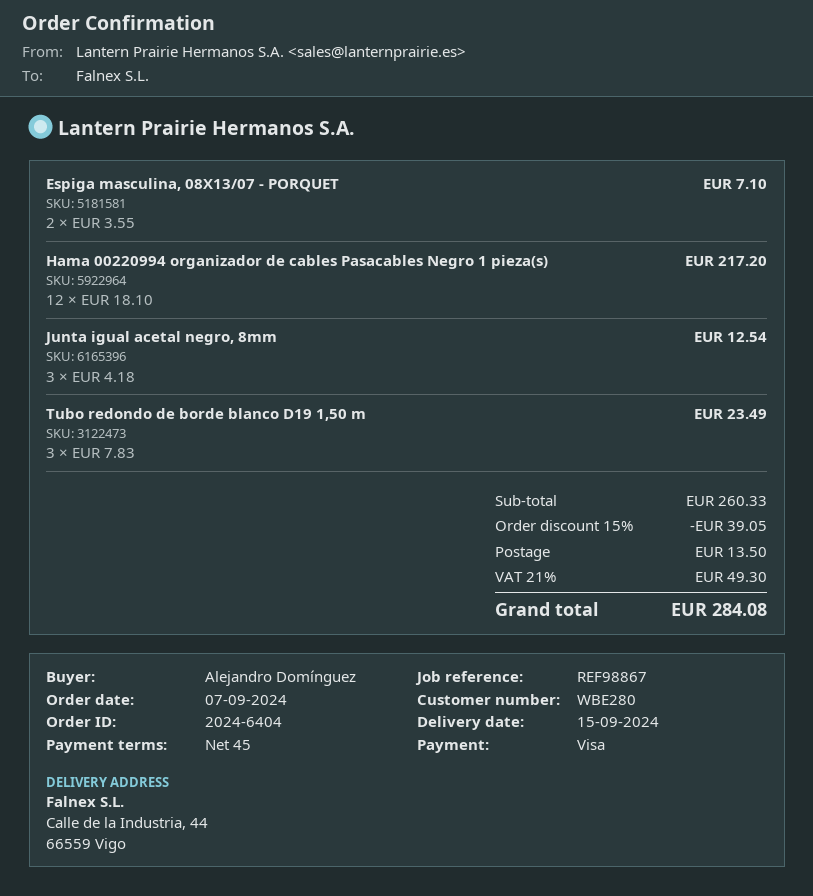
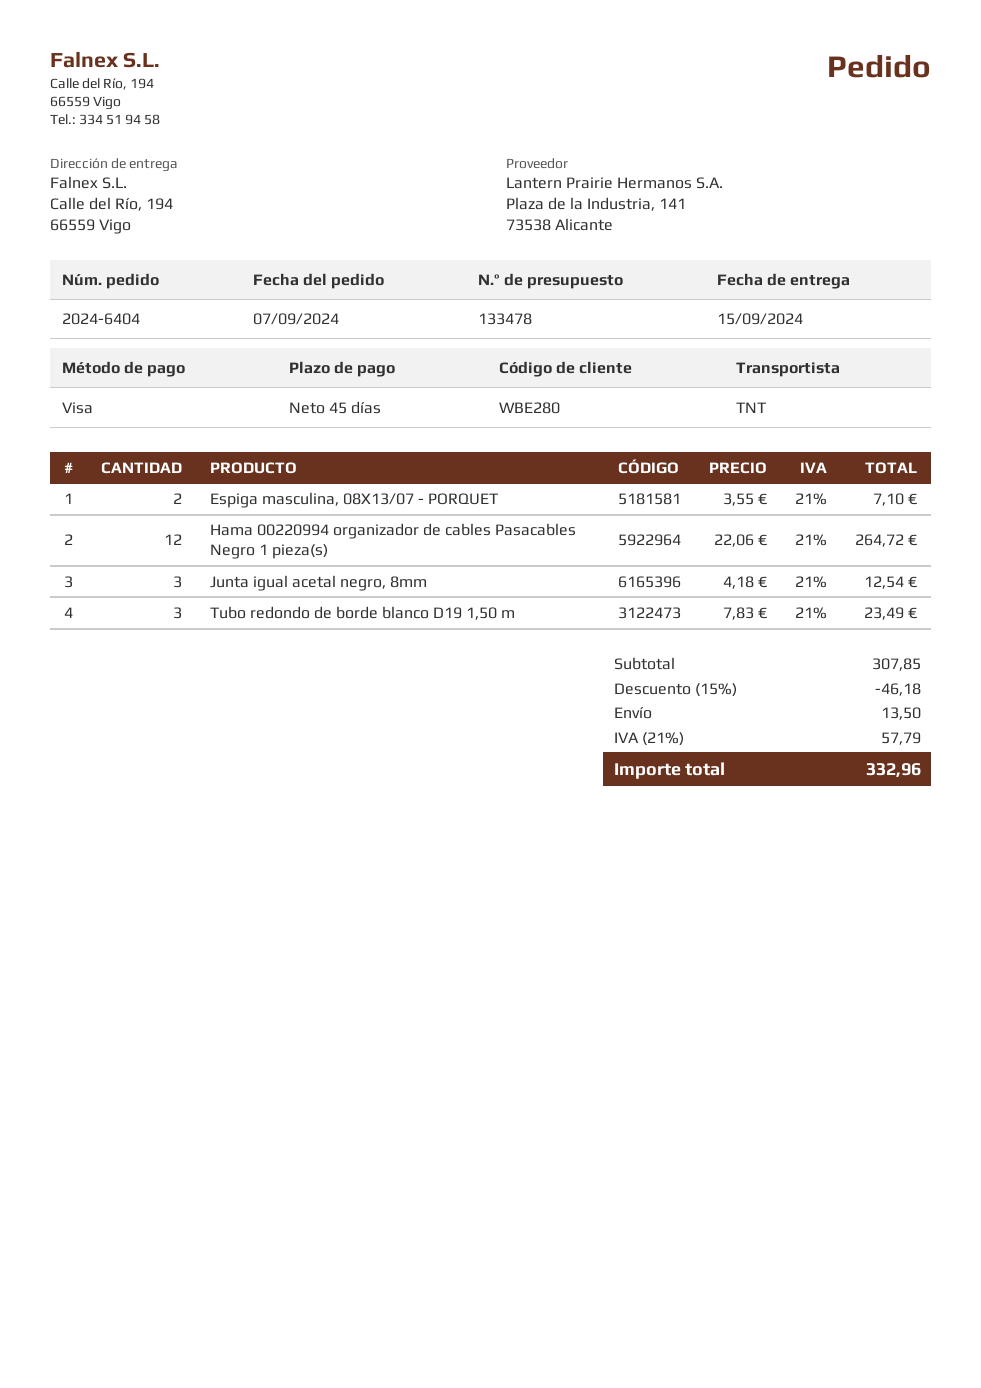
ship to: Calle de la Industria, 44, 66559 Vigo -> Calle del Río, 194, 66559 Vigo
Hama 00220994 organizador de cables Pasacables Negro 1 pieza(s): 12 x 18.10 = 217.20 -> 12 x 22.06 = 264.72
subtotal: 260.33 -> 307.85
discount: 15% = 39.05 -> 15% = 46.18
tax: 21% = 49.30 -> 21% = 57.79
total: 284.08 -> 332.96

